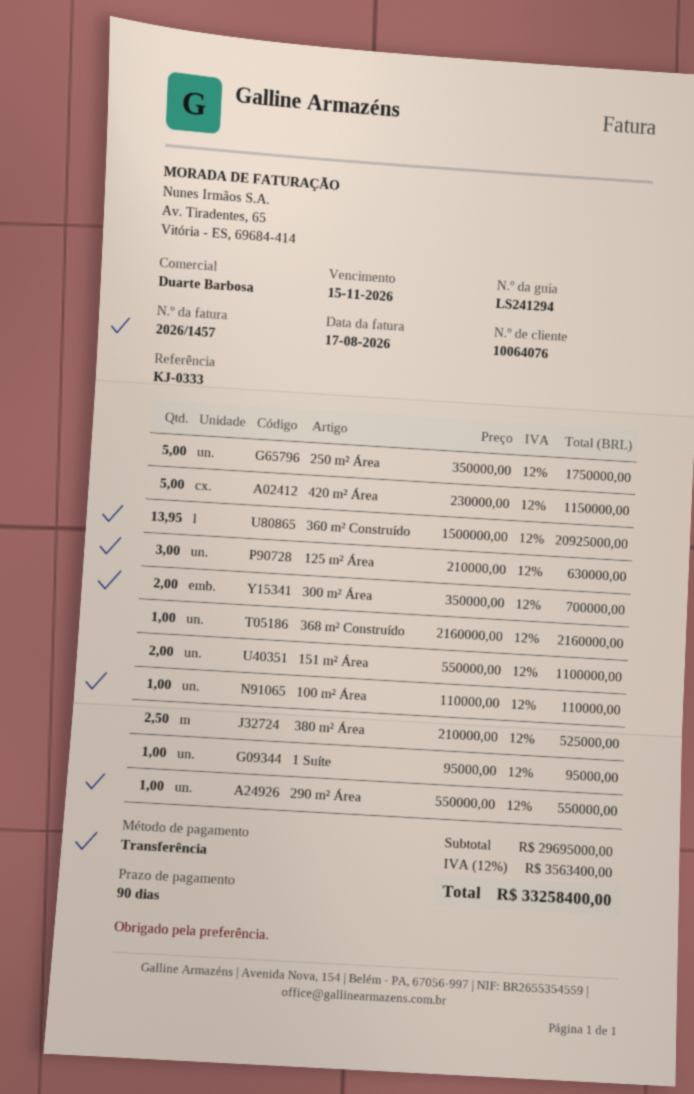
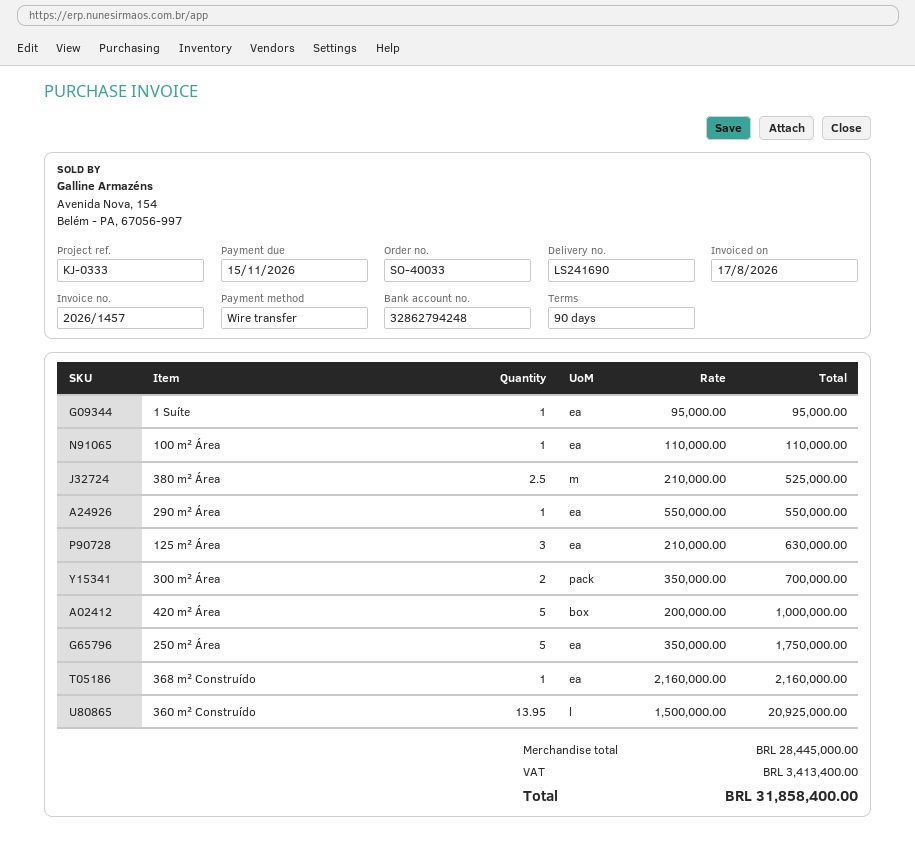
delivery note number: LS241294 -> LS241690
420 m² Área: 5 x 230000.00 = 1150000.00 -> 5 x 200000.00 = 1000000.00
151 m² Área: 2 x 550000.00 = 1100000.00 -> none
subtotal: 29695000.00 -> 28445000.00
tax: 3563400.00 -> 3413400.00
total: 33258400.00 -> 31858400.00

